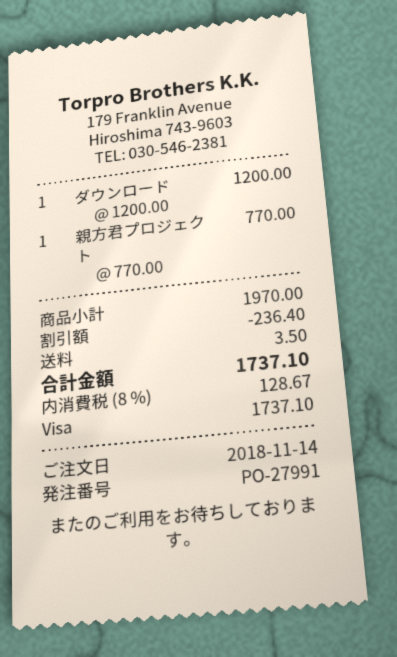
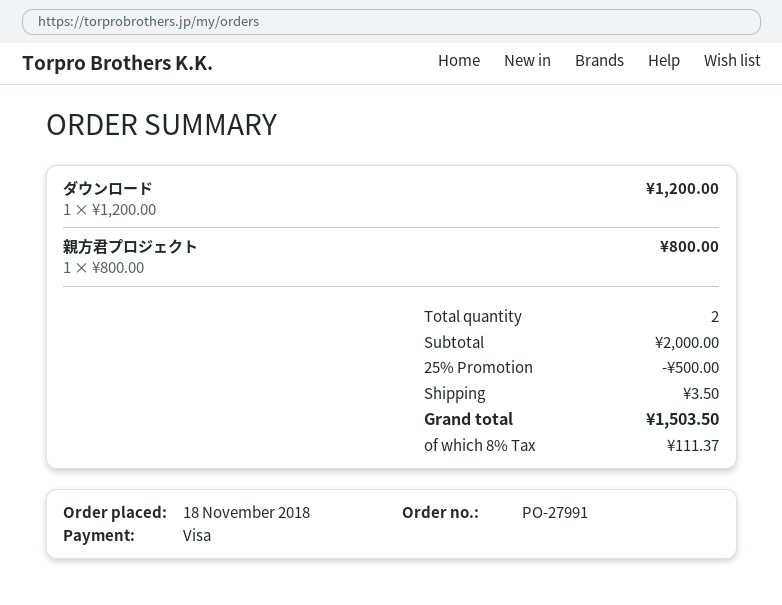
order date: 2018-11-14 -> 2018-11-18
親方君プロジェクト: 1 x 770.00 = 770.00 -> 1 x 800.00 = 800.00
subtotal: 1970.00 -> 2000.00
discount: 236.40 -> 500.00
tax: 8% = 128.67 -> 8% = 111.37
total: 1737.10 -> 1503.50

